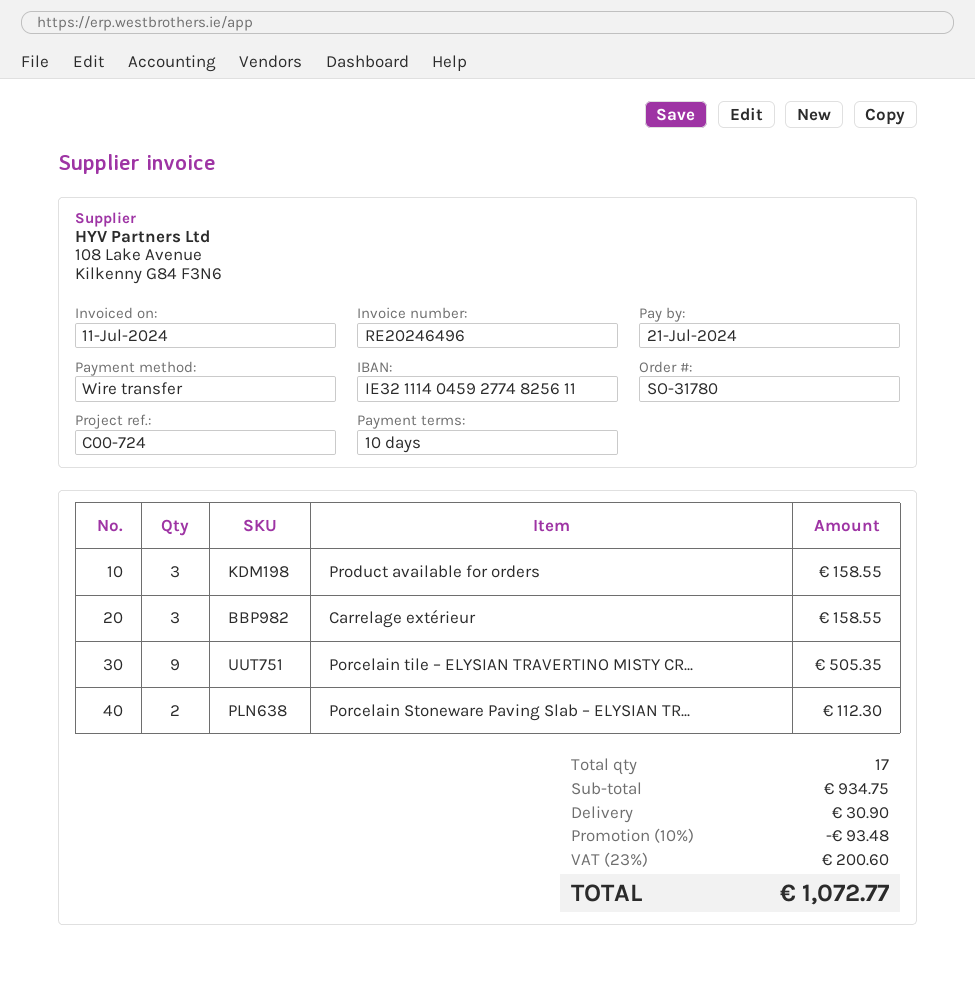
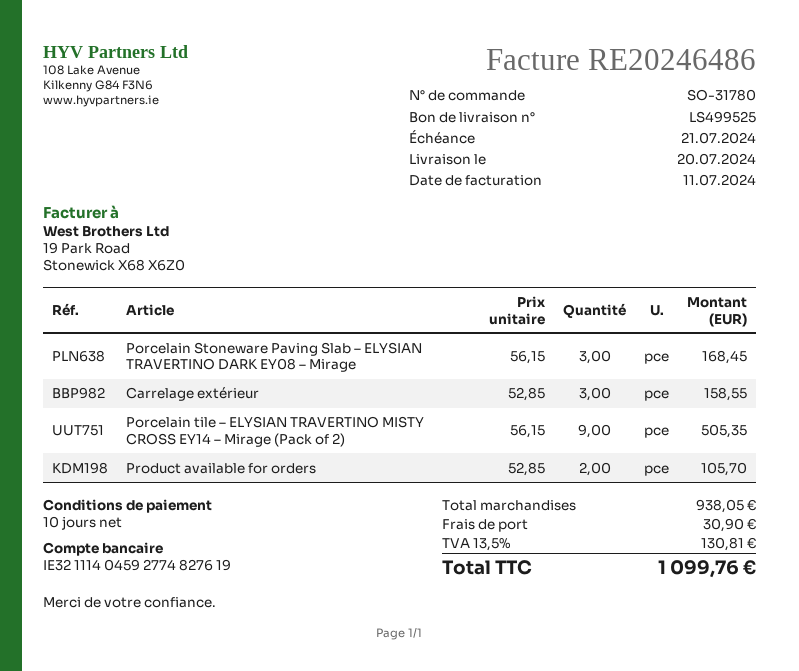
invoice number: RE20246496 -> RE20246486
bank account: IE32111404592774825611 -> IE32111404592774827619
Product available for orders: 3 for 158.55 -> 2 for 105.70
Porcelain Stoneware Paving Slab – ELYSIAN TR...: 2 for 112.30 -> 3 for 168.45
subtotal: 934.75 -> 938.05
discount: 10% = 93.48 -> none
tax: 23% = 200.60 -> 13.5% = 130.81
total: 1072.77 -> 1099.76

